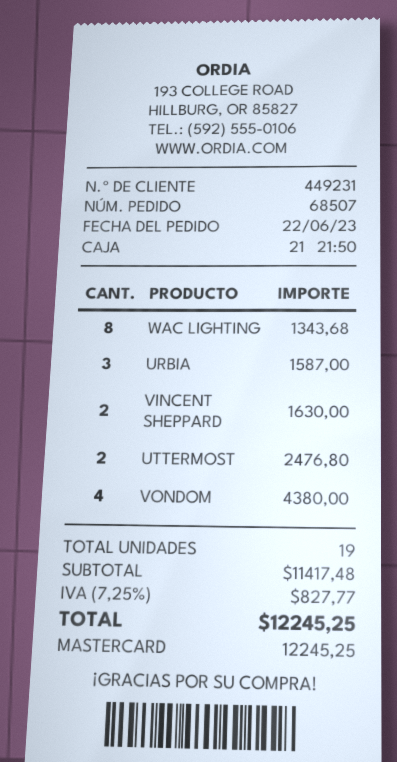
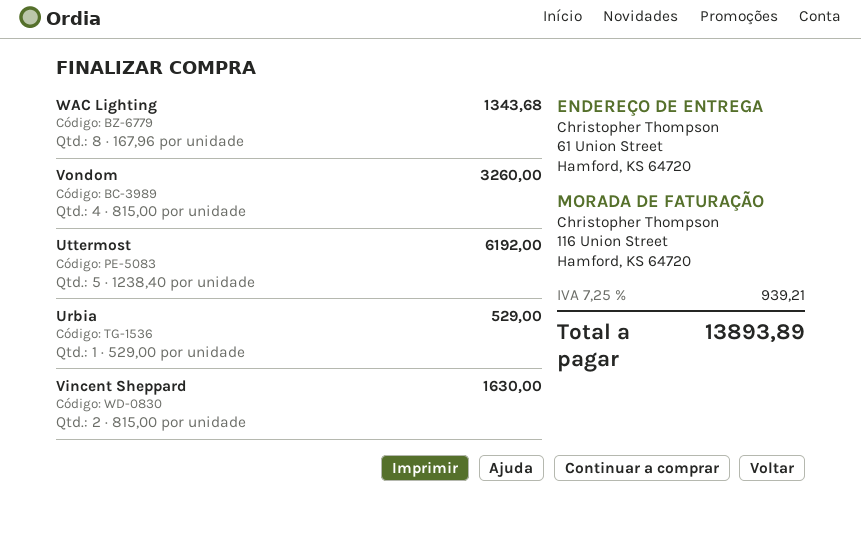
URBIA: 3 for 1587.00 -> 1 for 529.00
UTTERMOST: 2 for 2476.80 -> 5 for 6192.00
VONDOM: 4 for 4380.00 -> 4 for 3260.00
tax: 7.25% = 827.77 -> 7.25% = 939.21
total: 12245.25 -> 13893.89

